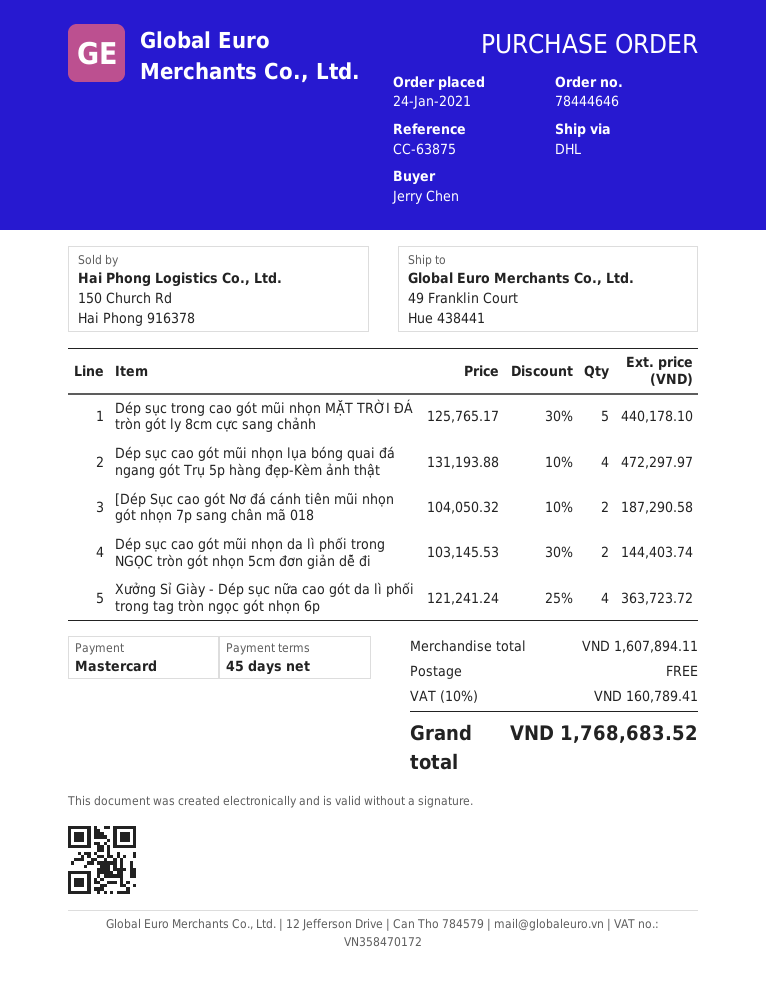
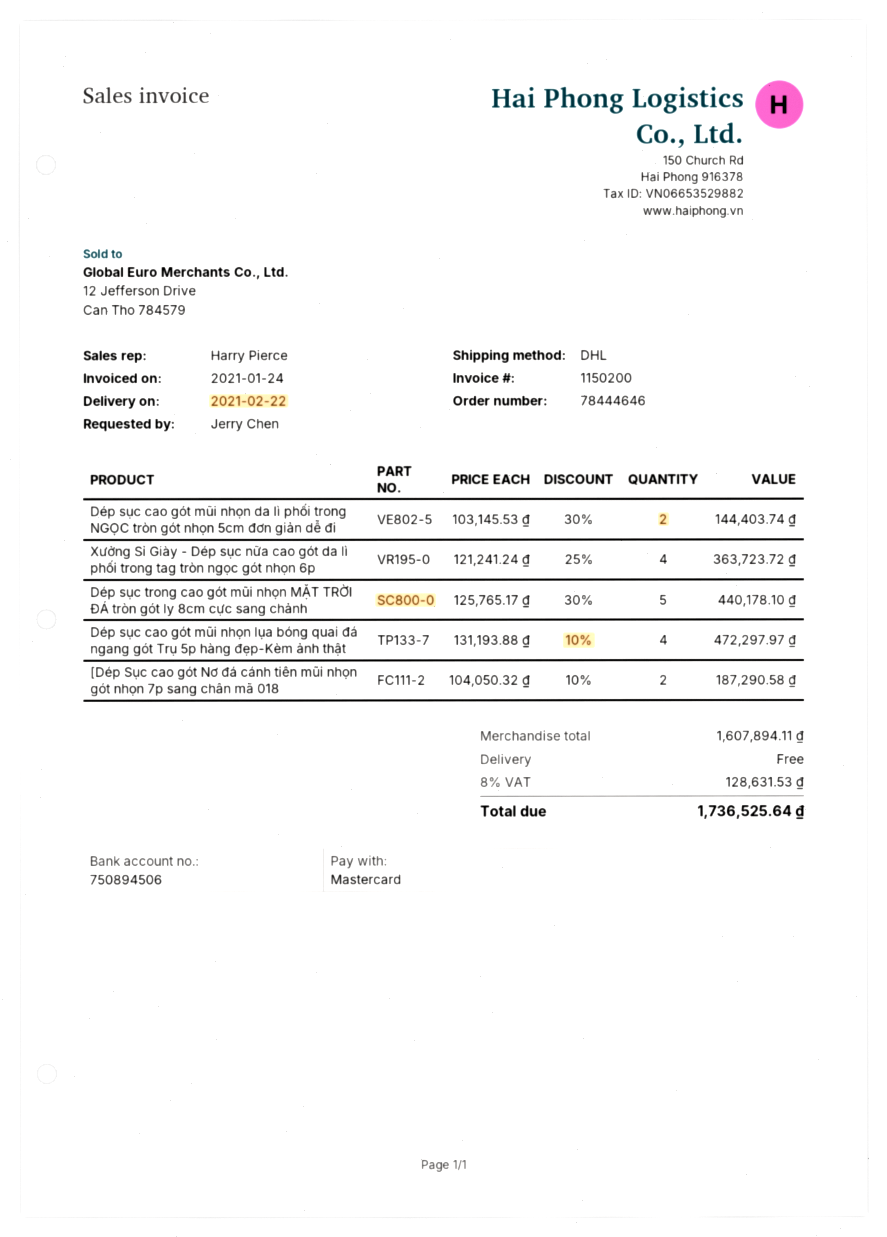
tax: 10% = 160789.41 -> 8% = 128631.53
total: 1768683.52 -> 1736525.64

